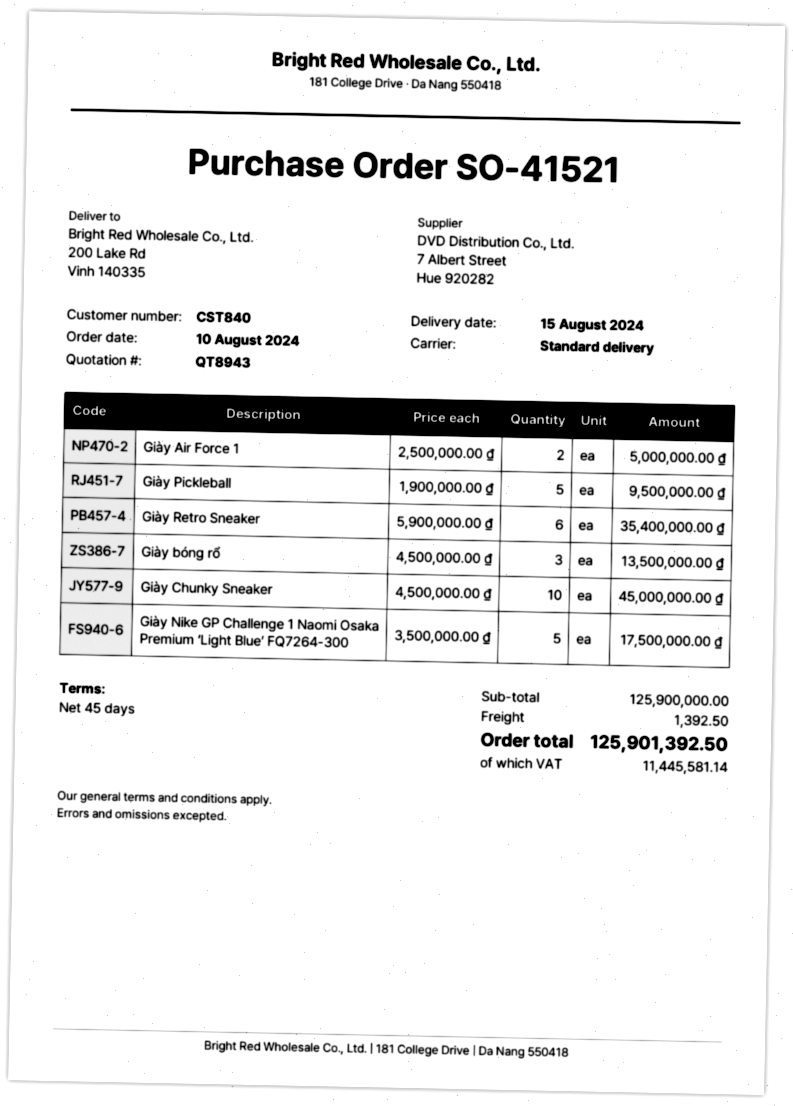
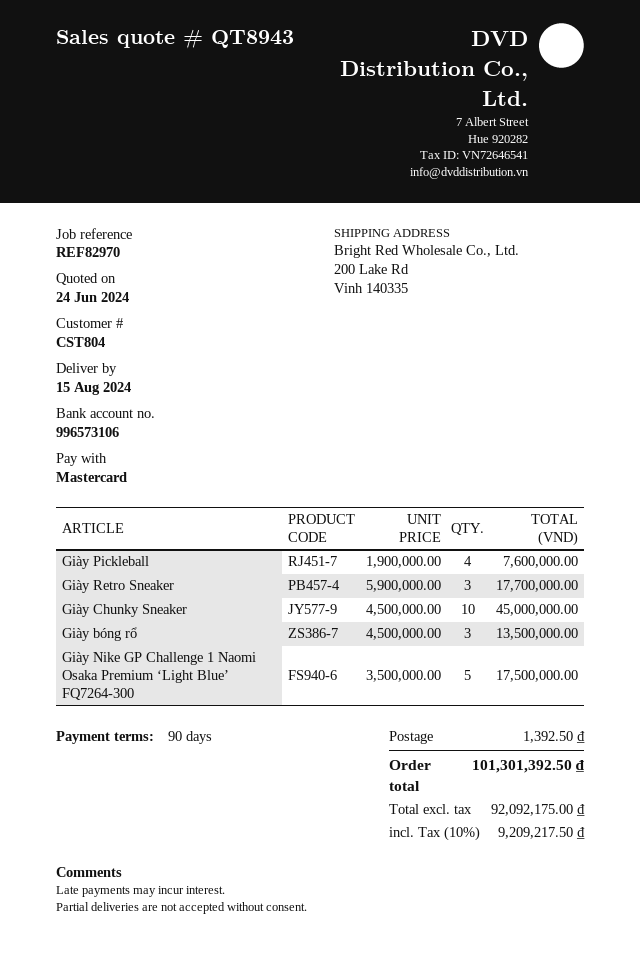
payment terms: 45 days -> 90 days
customer number: CST840 -> CST804
Giày Air Force 1: 2 x 2500000.00 = 5000000.00 -> none
Giày Pickleball: 5 x 1900000.00 = 9500000.00 -> 4 x 1900000.00 = 7600000.00
Giày Retro Sneaker: 6 x 5900000.00 = 35400000.00 -> 3 x 5900000.00 = 17700000.00
tax: 11445581.14 -> 9209217.50
total: 125901392.50 -> 101301392.50

